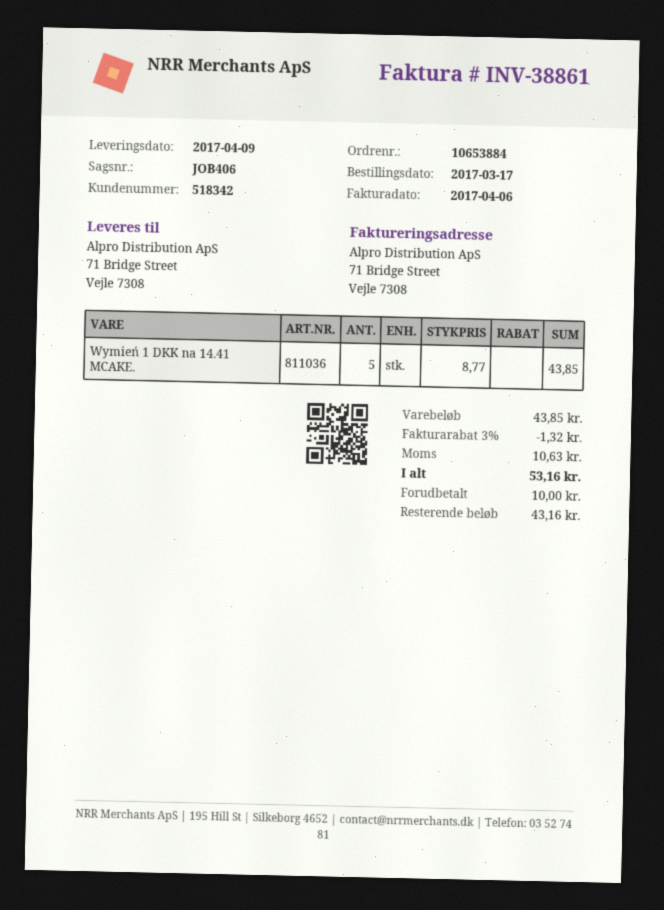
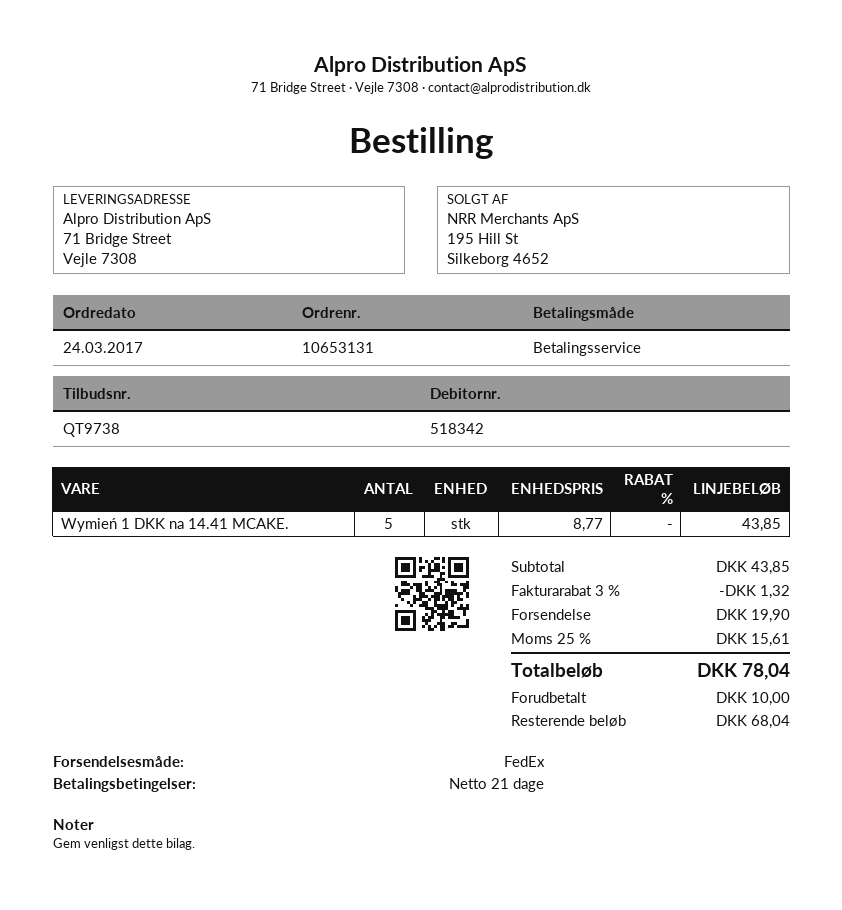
order number: 10653884 -> 10653131
order date: 2017-03-17 -> 2017-03-24
shipping: none -> 19.90
tax: 10.63 -> 15.61
total: 53.16 -> 78.04
balance: 43.16 -> 68.04

